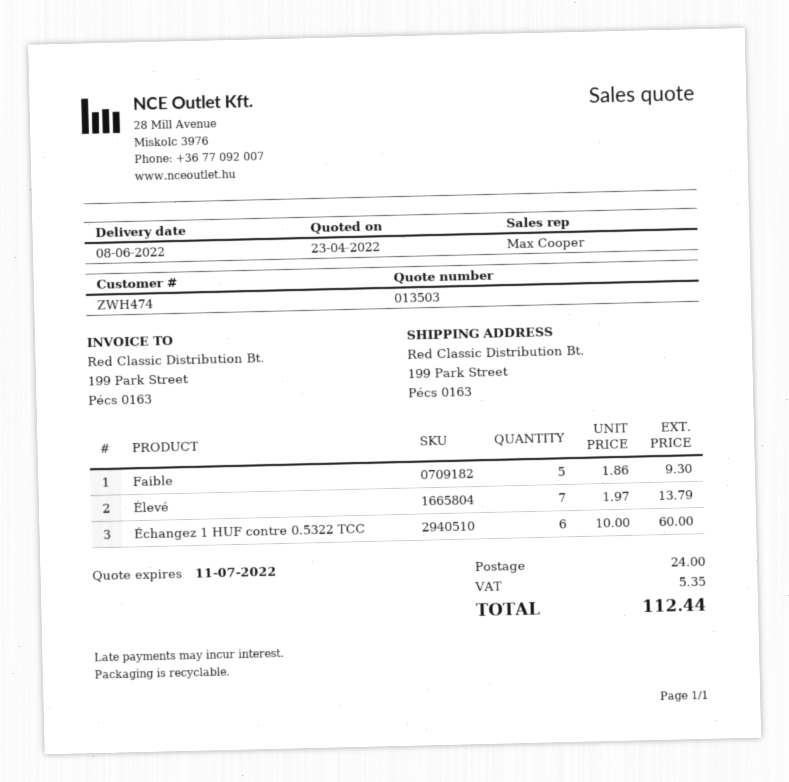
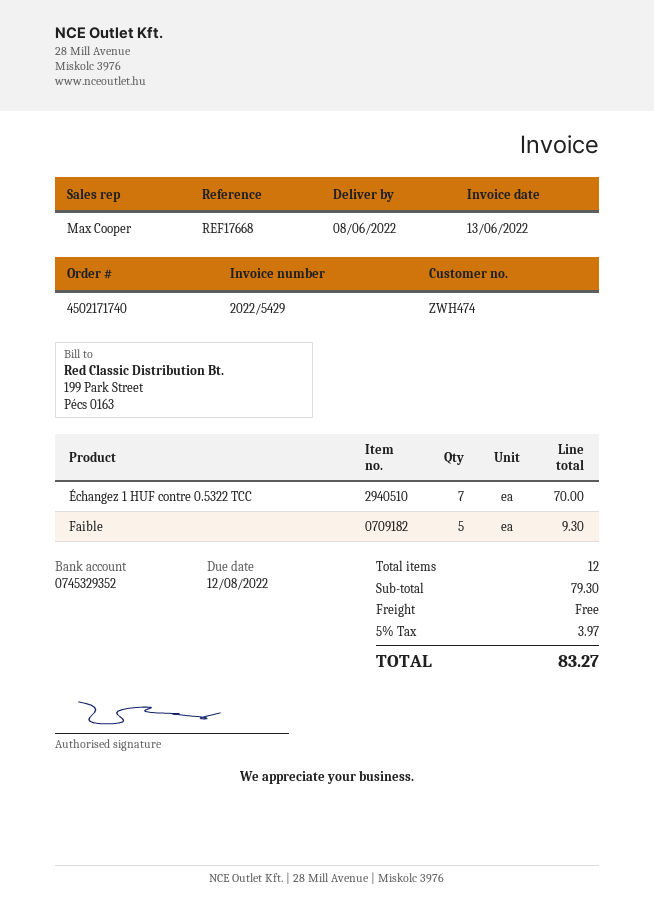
Élevé: 7 for 13.79 -> none
Échangez 1 HUF contre 0.5322 TCC: 6 for 60.00 -> 7 for 70.00
shipping: 24.00 -> 0.00
tax: 5.35 -> 3.97
total: 112.44 -> 83.27

